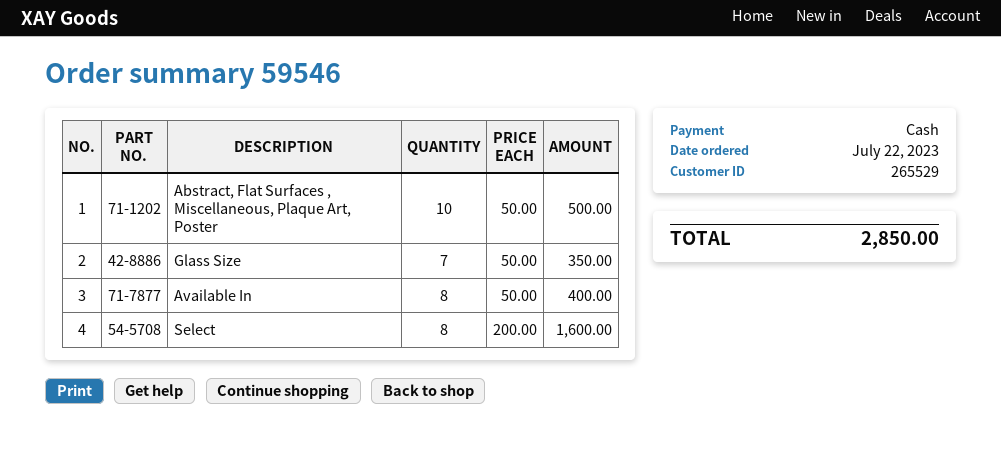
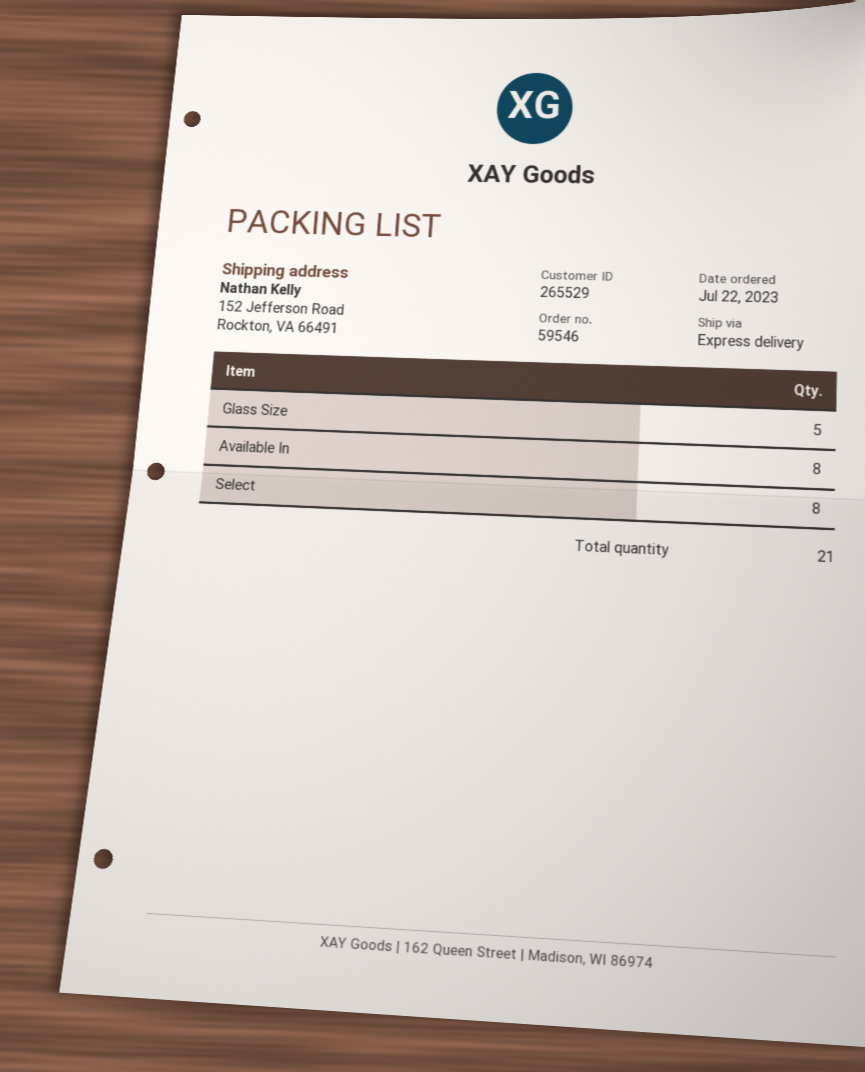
Abstract, Flat Surfaces , Miscellaneous, Plaque Art, Poster: 10 -> none
Glass Size: 7 -> 5

